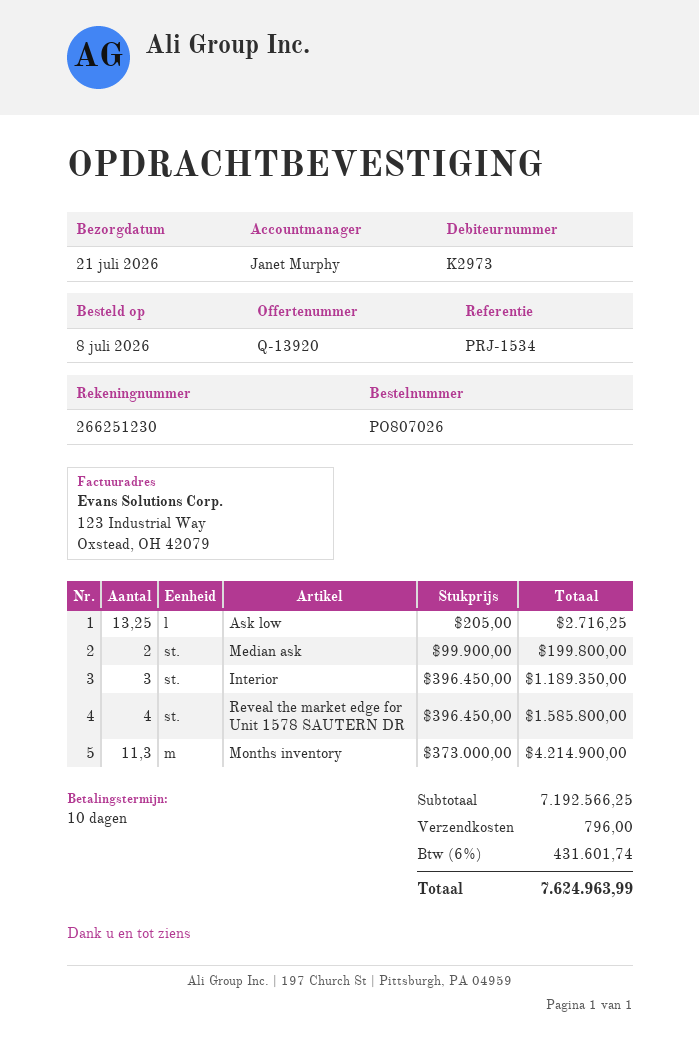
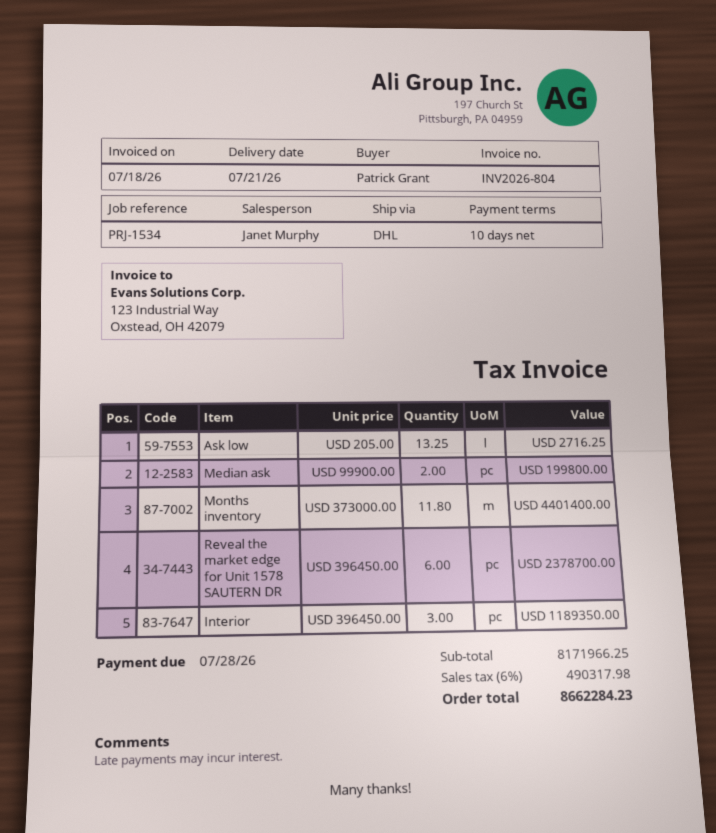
Reveal the market edge for Unit 1578 SAUTERN DR: 4 x 396450.00 = 1585800.00 -> 6 x 396450.00 = 2378700.00
Months inventory: 11.3 x 373000.00 = 4214900.00 -> 11.8 x 373000.00 = 4401400.00
subtotal: 7192566.25 -> 8171966.25
shipping: 796.00 -> none
tax: 6% = 431601.74 -> 6% = 490317.98
total: 7624963.99 -> 8662284.23

